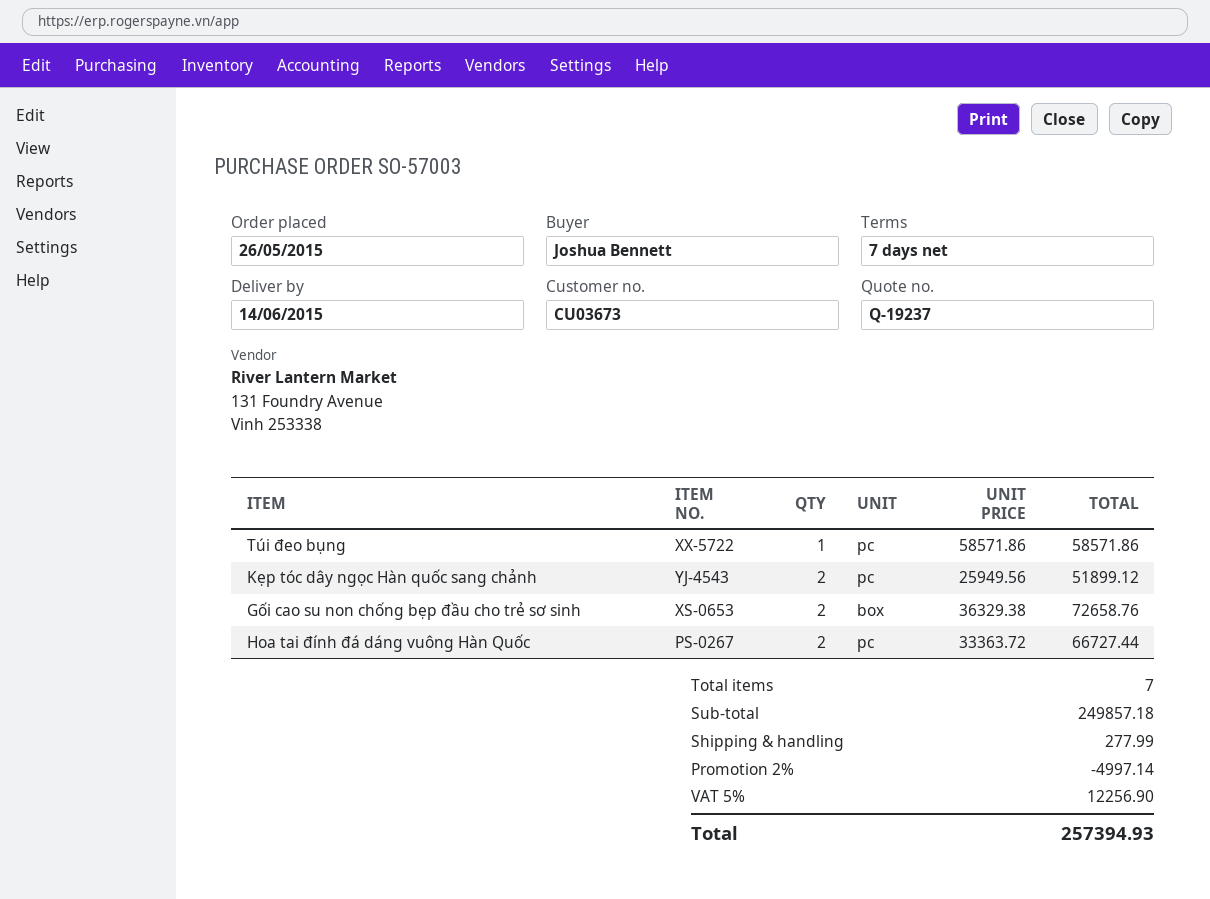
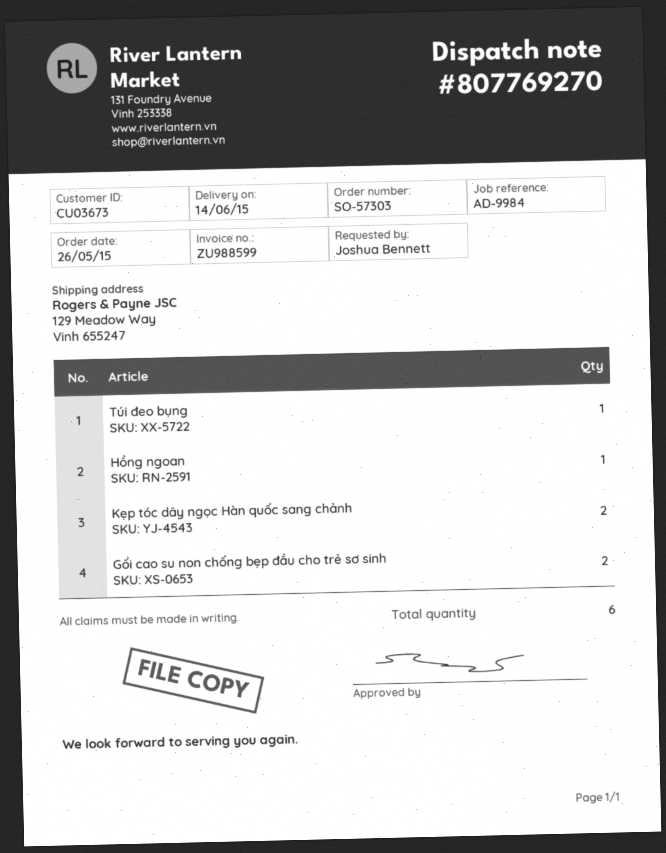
order number: SO-57003 -> SO-57303
Hoa tai đính đá dáng vuông Hàn Quốc: 2 -> none
Hồng ngoan: none -> 1
total quantity: 7 -> 6

